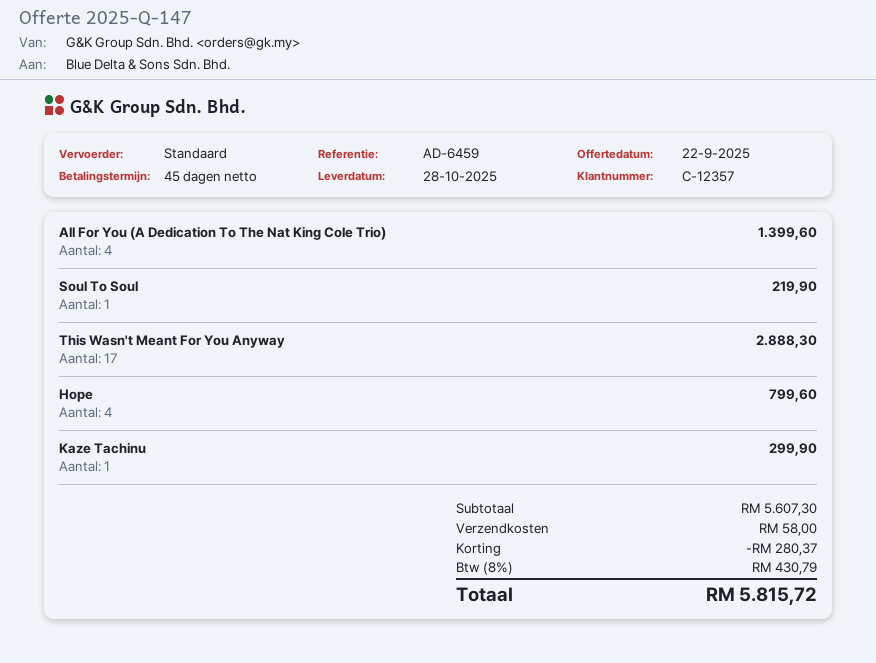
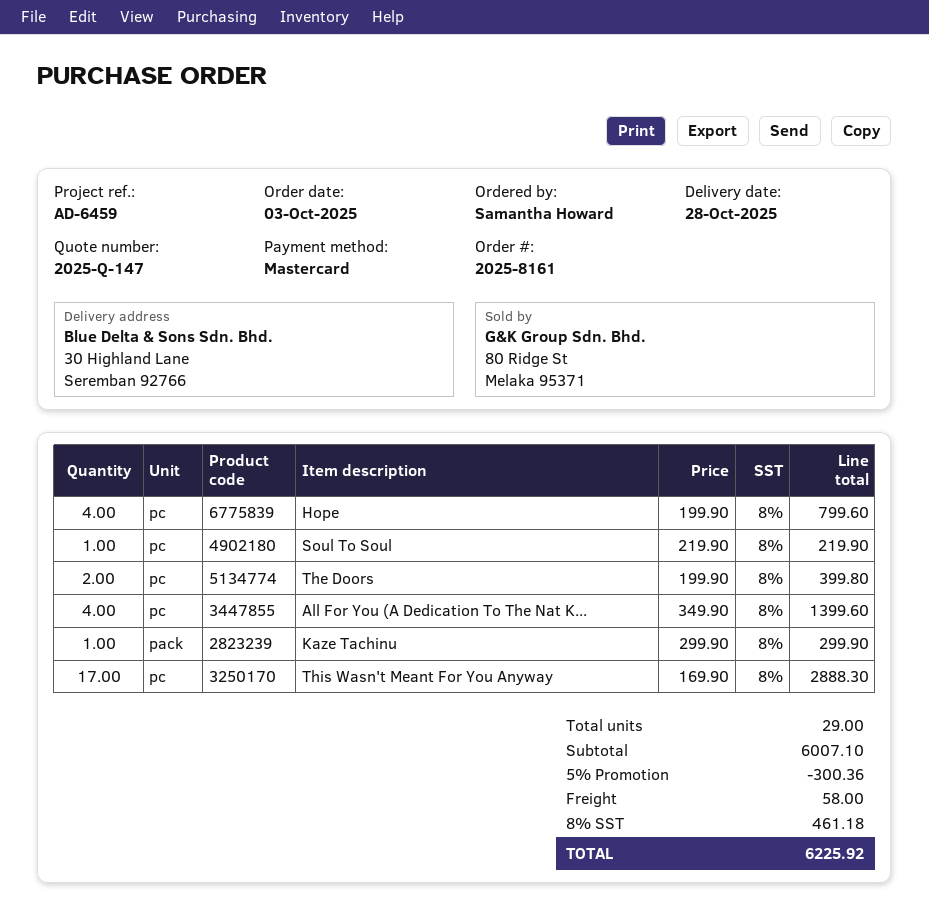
The Doors: none -> 2 for 399.80
subtotal: 5607.30 -> 6007.10
discount: 280.37 -> 300.36
tax: 8% = 430.79 -> 8% = 461.18
total: 5815.72 -> 6225.92

